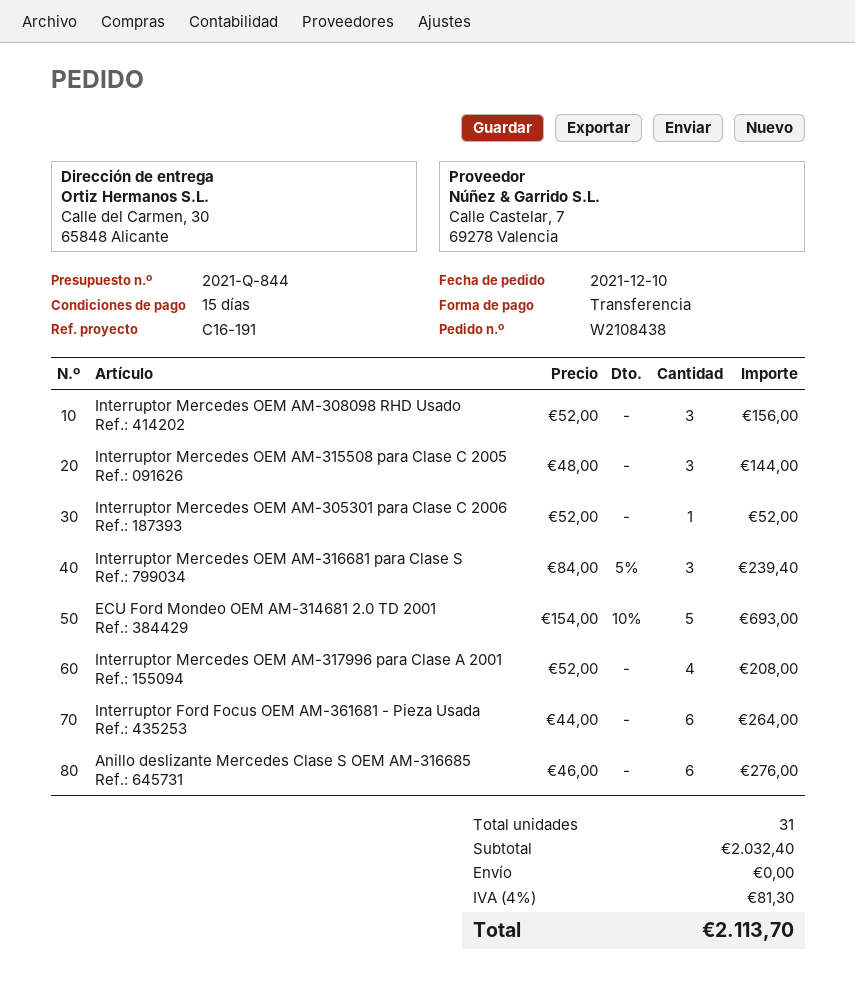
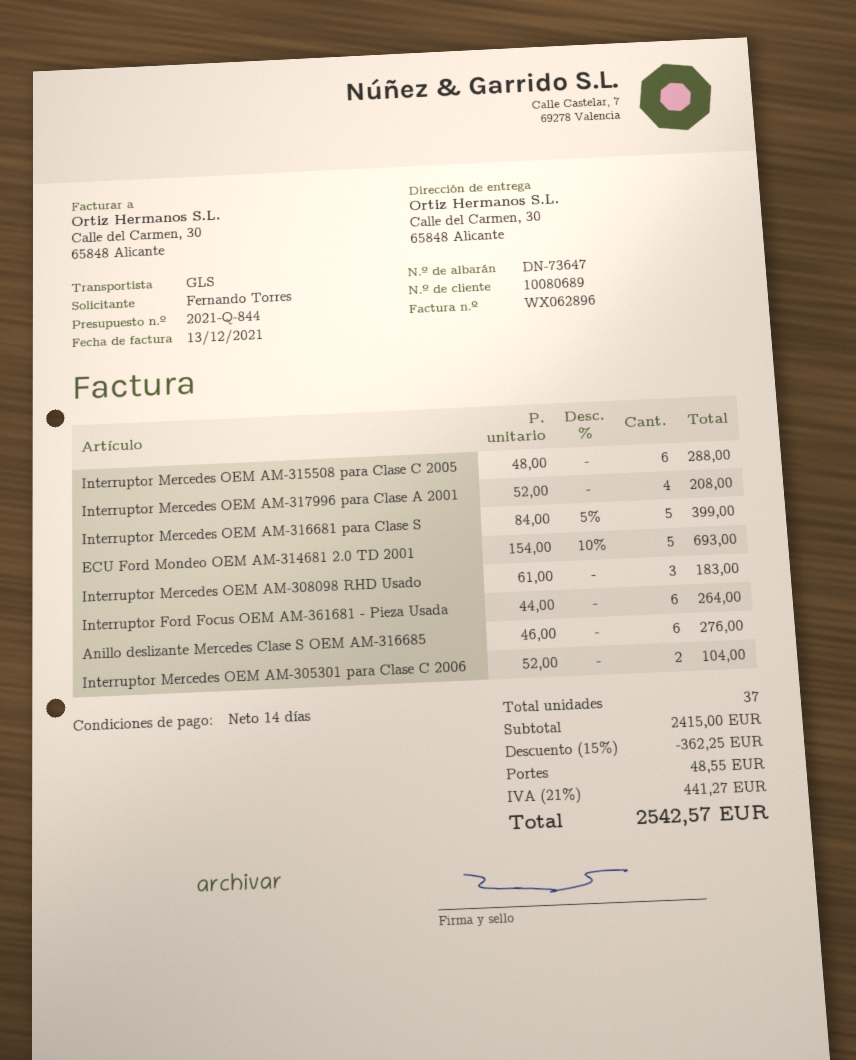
payment terms: 15 days -> 14 days
Interruptor Mercedes OEM AM-308098 RHD Usado: 3 x 52.00 = 156.00 -> 3 x 61.00 = 183.00
Interruptor Mercedes OEM AM-315508 para Clase C 2005: 3 x 48.00 = 144.00 -> 6 x 48.00 = 288.00
Interruptor Mercedes OEM AM-305301 para Clase C 2006: 1 x 52.00 = 52.00 -> 2 x 52.00 = 104.00
Interruptor Mercedes OEM AM-316681 para Clase S: 3 x 84.00 - 5% = 239.40 -> 5 x 84.00 - 5% = 399.00
total quantity: 31 -> 37
subtotal: 2032.40 -> 2415.00
discount: none -> 15% = 362.25
shipping: 0.00 -> 48.55
tax: 4% = 81.30 -> 21% = 441.27
total: 2113.70 -> 2542.57

